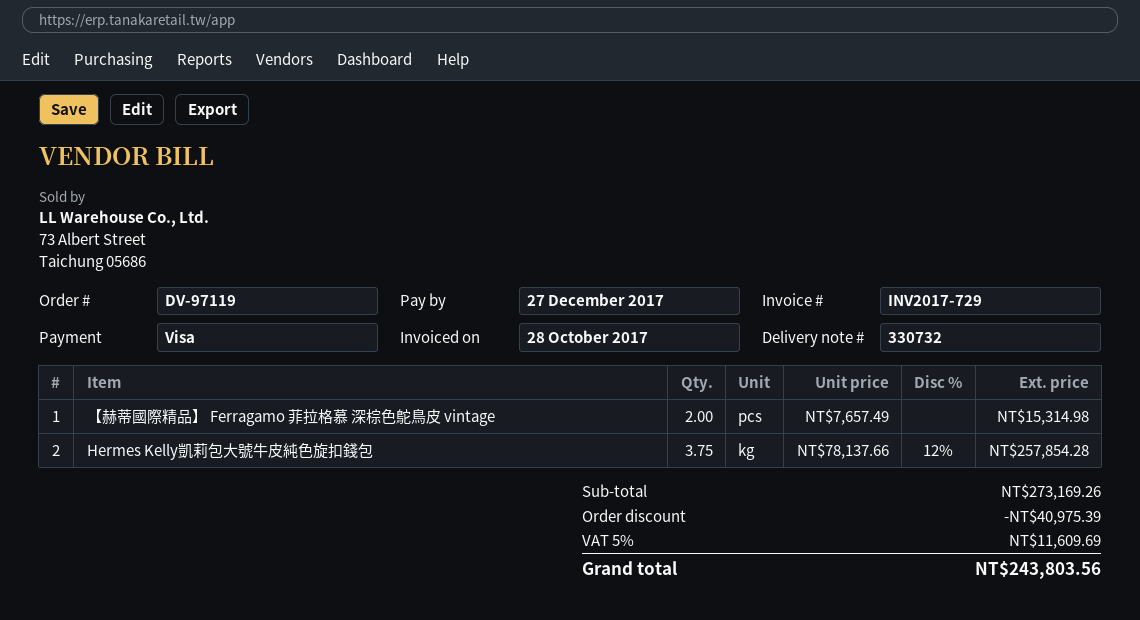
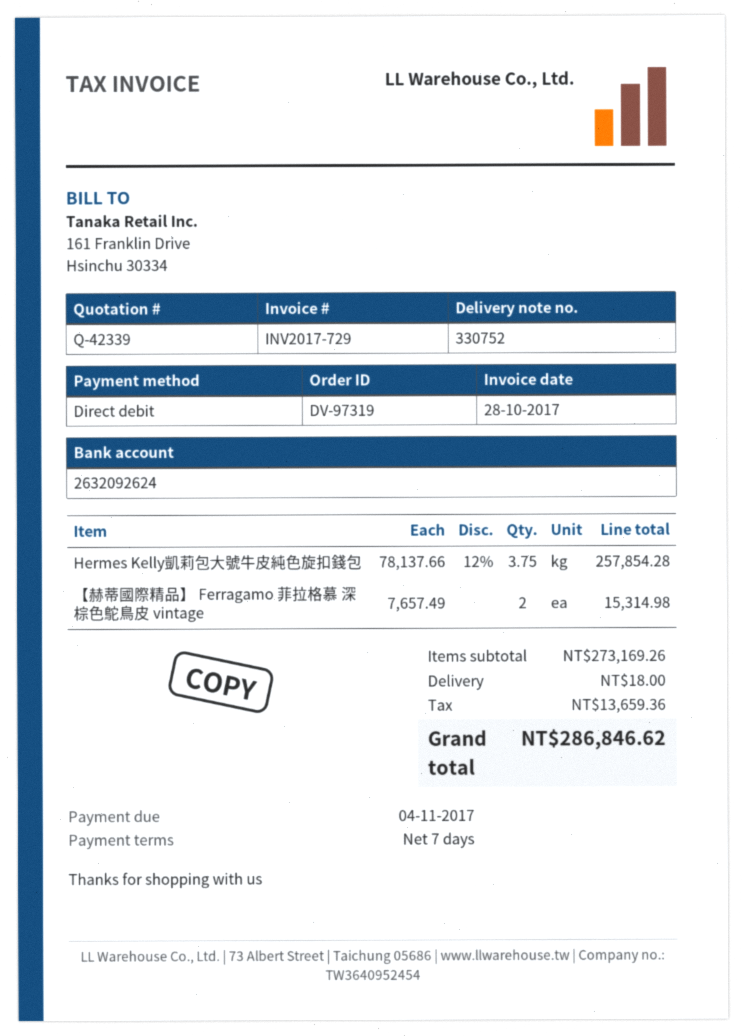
order number: DV-97119 -> DV-97319
delivery note number: 330732 -> 330752
due date: 2017-12-27 -> 2017-11-04
payment method: Visa -> direct debit
discount: 40975.39 -> none
shipping: none -> 18.00
tax: 11609.69 -> 13659.36
total: 243803.56 -> 286846.62

